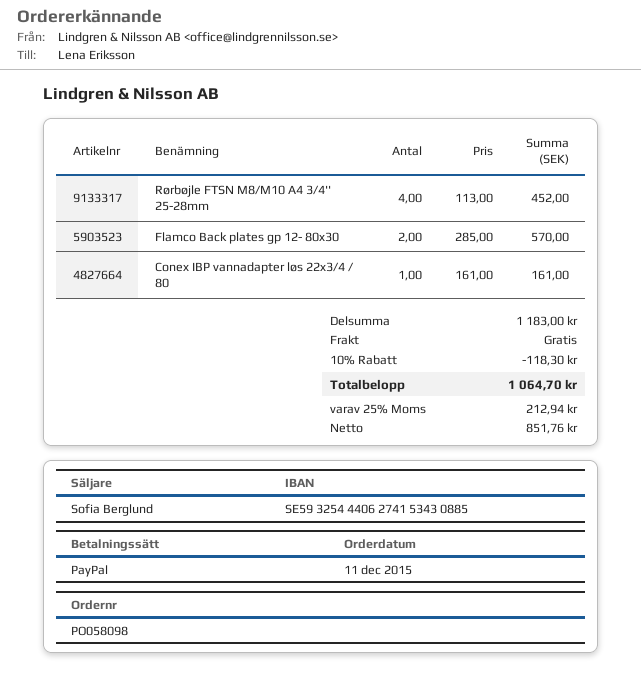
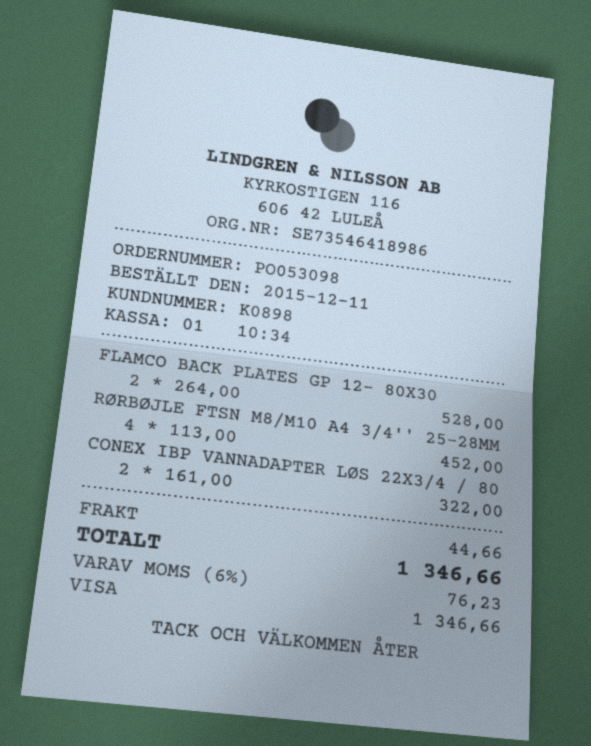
order number: PO058098 -> PO053098
payment method: PayPal -> Visa
Flamco Back plates gp 12- 80x30: 2 x 285.00 = 570.00 -> 2 x 264.00 = 528.00
Conex IBP vannadapter løs 22x3/4 / 80: 1 x 161.00 = 161.00 -> 2 x 161.00 = 322.00
discount: 10% = 118.30 -> none
shipping: 0.00 -> 44.66
tax: 25% = 212.94 -> 6% = 76.23
total: 1064.70 -> 1346.66

